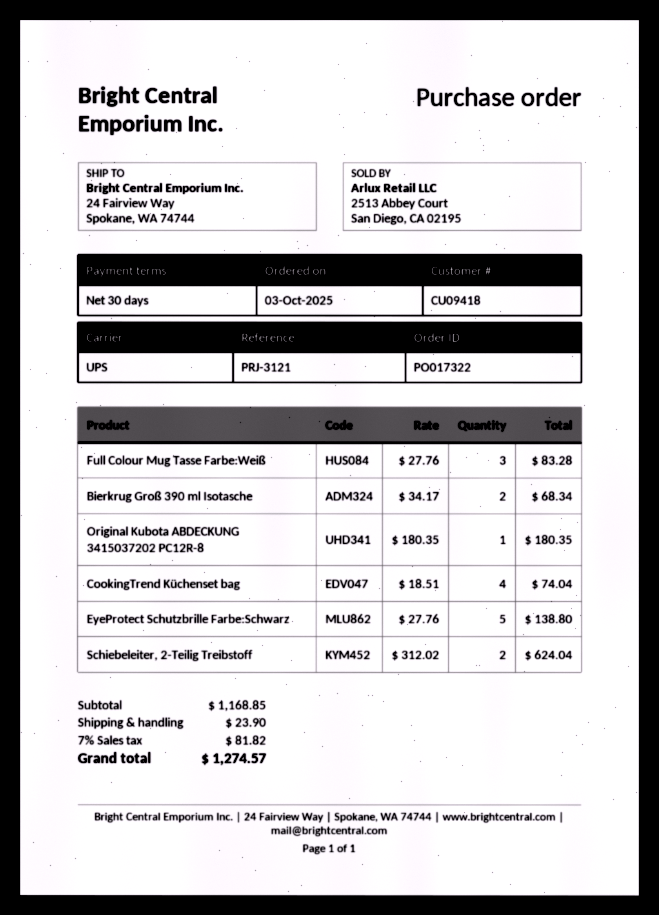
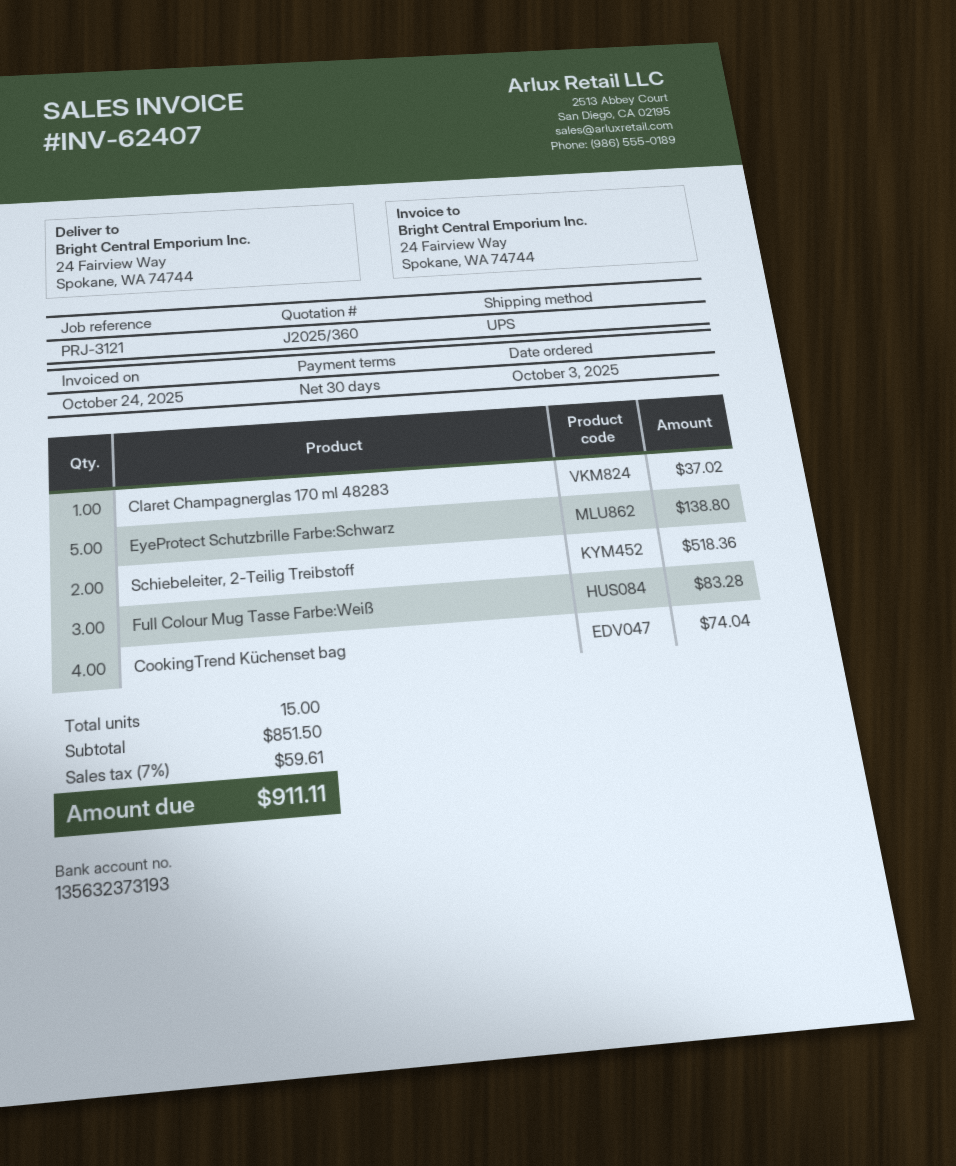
Bierkrug Groß 390 ml Isotasche: 2 for 68.34 -> none
Original Kubota ABDECKUNG 3415037202 PC12R-8: 1 for 180.35 -> none
Schiebeleiter, 2-Teilig Treibstoff: 2 for 624.04 -> 2 for 518.36
Claret Champagnerglas 170 ml 48283: none -> 1 for 37.02
subtotal: 1168.85 -> 851.50
shipping: 23.90 -> none
tax: 7% = 81.82 -> 7% = 59.61
total: 1274.57 -> 911.11

